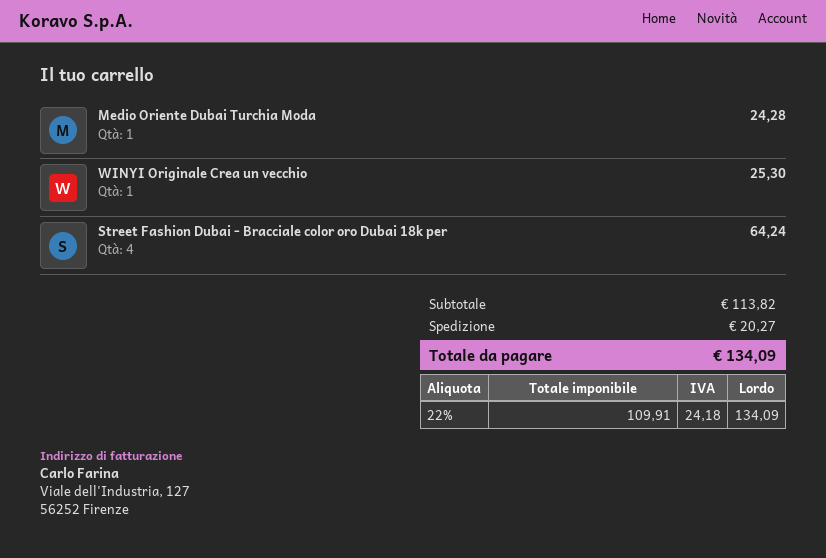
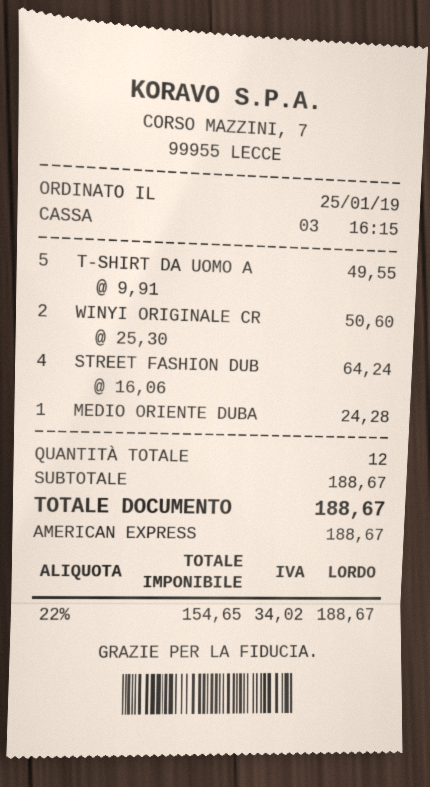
WINYI Originale Crea un vecchio: 1 for 25.30 -> 2 for 50.60
T-SHIRT DA UOMO A: none -> 5 for 49.55
subtotal: 113.82 -> 188.67
shipping: 20.27 -> none
net: 109.91 -> 154.65
tax: 22% = 24.18 -> 22% = 34.02
total: 134.09 -> 188.67

